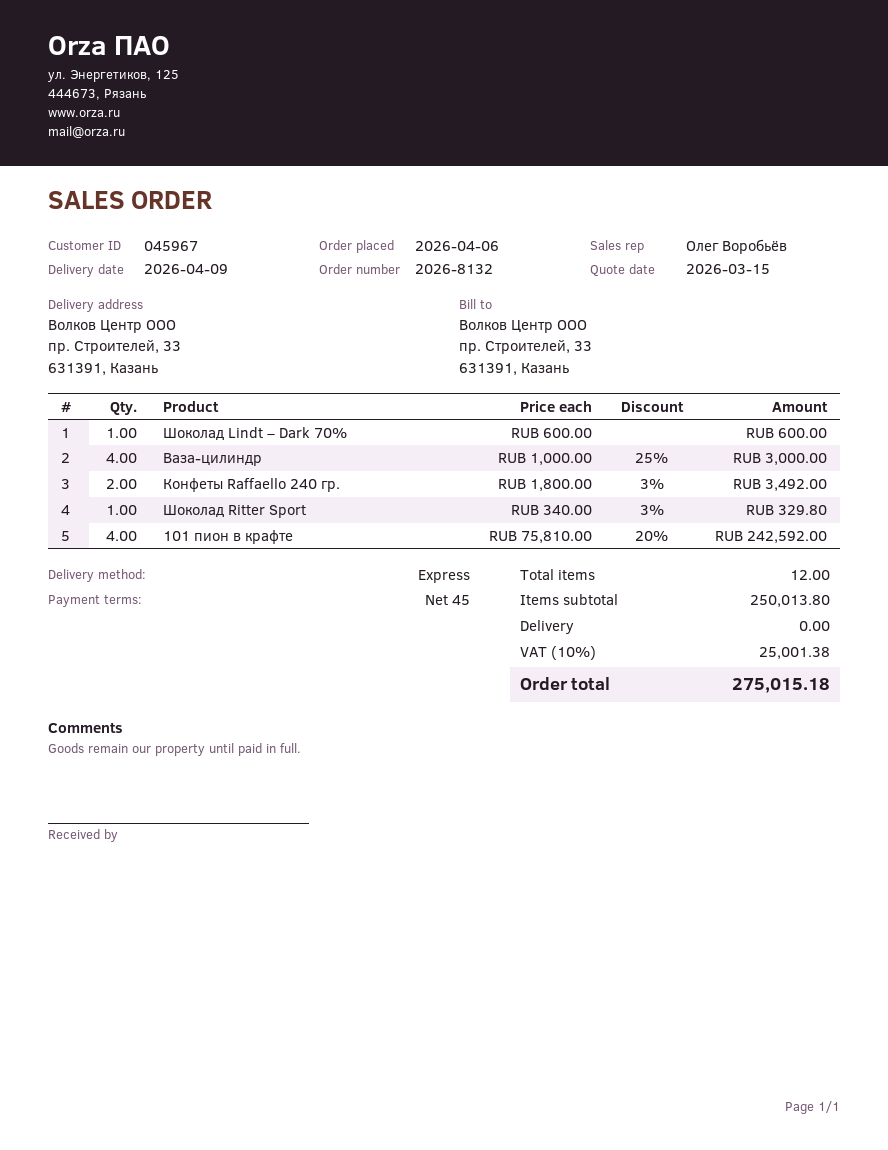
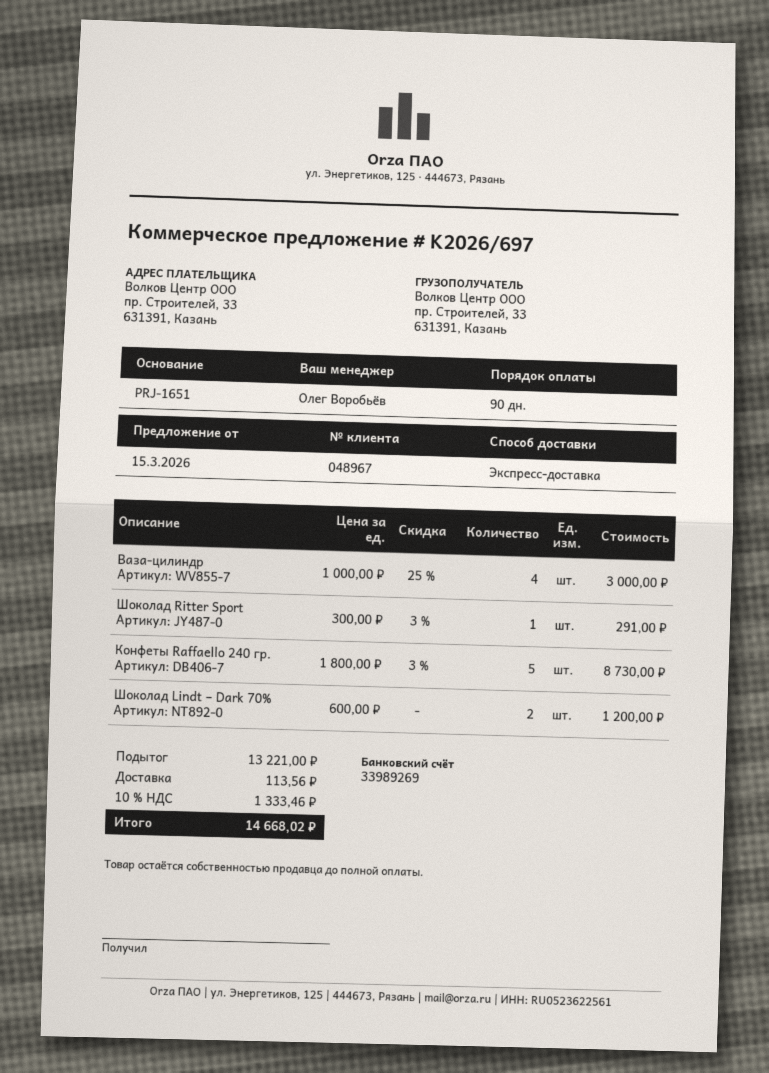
payment terms: 45 days -> 90 days
customer number: 045967 -> 048967
Шоколад Lindt – Dark 70%: 1 x 600.00 = 600.00 -> 2 x 600.00 = 1200.00
Конфеты Raffaello 240 гр.: 2 x 1800.00 - 3% = 3492.00 -> 5 x 1800.00 - 3% = 8730.00
Шоколад Ritter Sport: 1 x 340.00 - 3% = 329.80 -> 1 x 300.00 - 3% = 291.00
101 пион в крафте: 4 x 75810.00 - 20% = 242592.00 -> none
subtotal: 250013.80 -> 13221.00
shipping: 0.00 -> 113.56
tax: 10% = 25001.38 -> 10% = 1333.46
total: 275015.18 -> 14668.02

